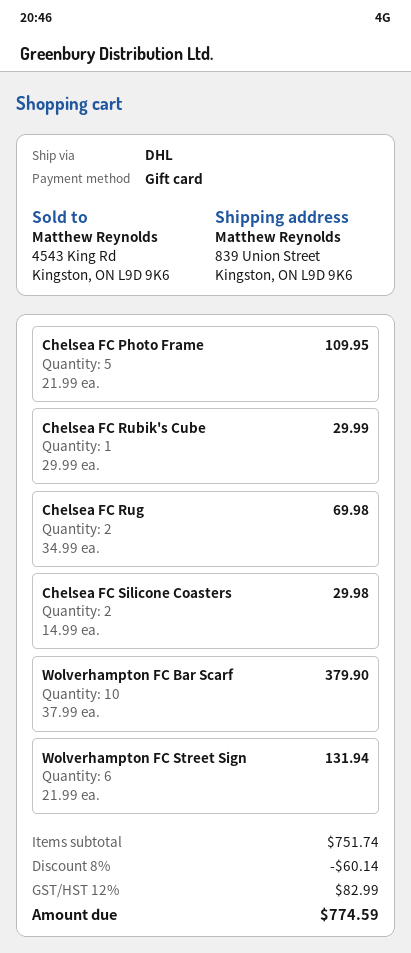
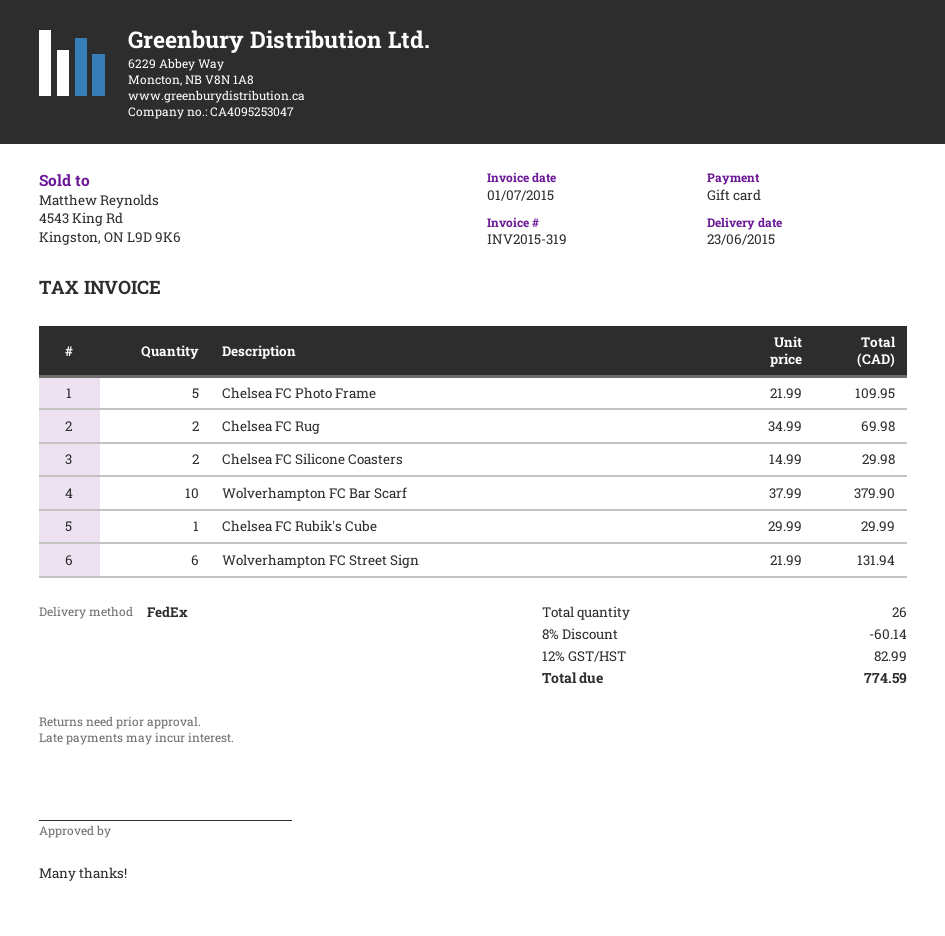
shipping method: DHL -> FedEx

